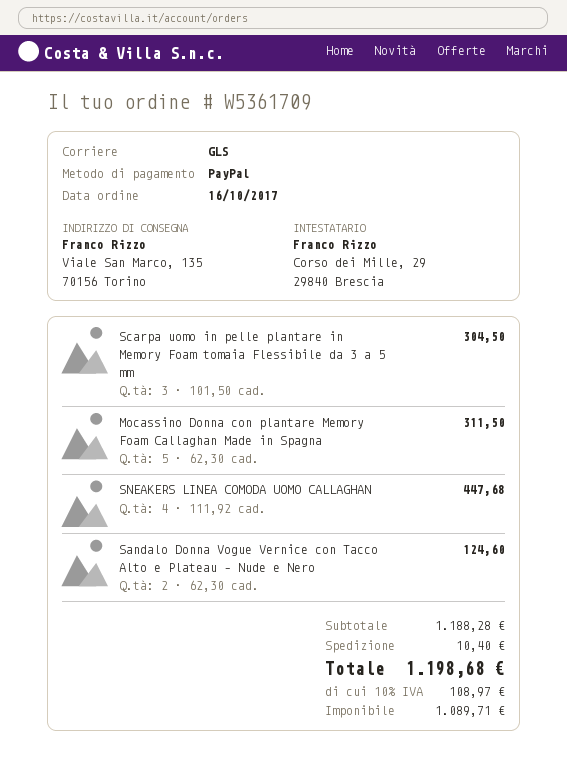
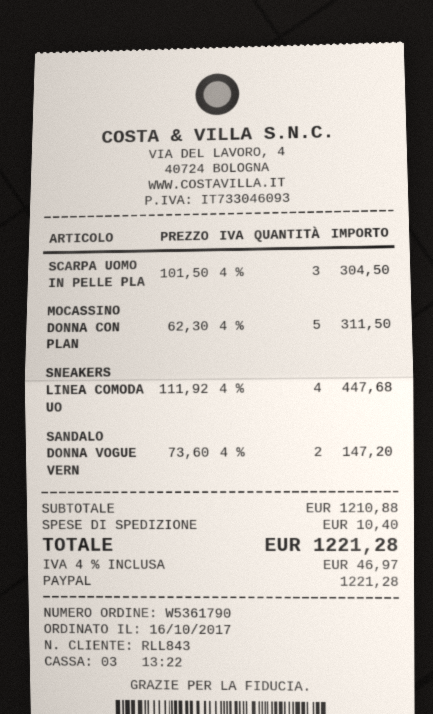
order number: W5361709 -> W5361790
Sandalo Donna Vogue Vernice con Tacco Alto e Plateau – Nude e Nero: 2 x 62.30 = 124.60 -> 2 x 73.60 = 147.20
subtotal: 1188.28 -> 1210.88
tax: 10% = 108.97 -> 4% = 46.97
total: 1198.68 -> 1221.28

